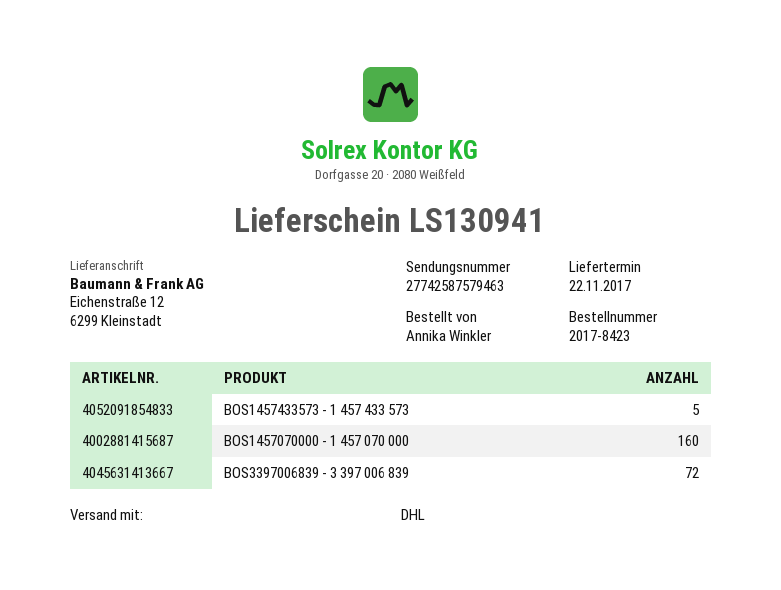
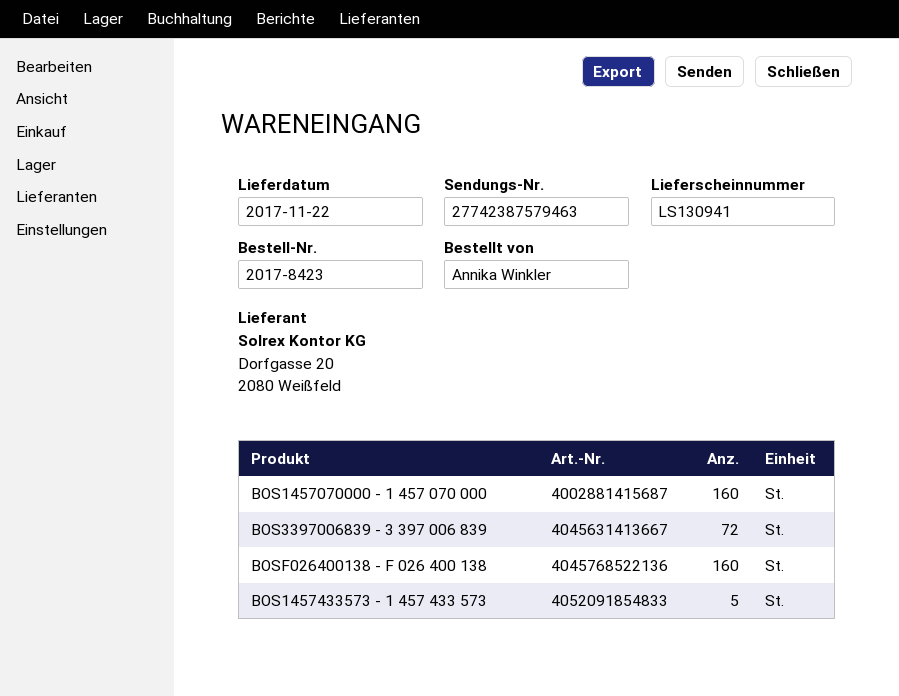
tracking number: 27742587579463 -> 27742387579463
BOSF026400138 - F 026 400 138: none -> 160

